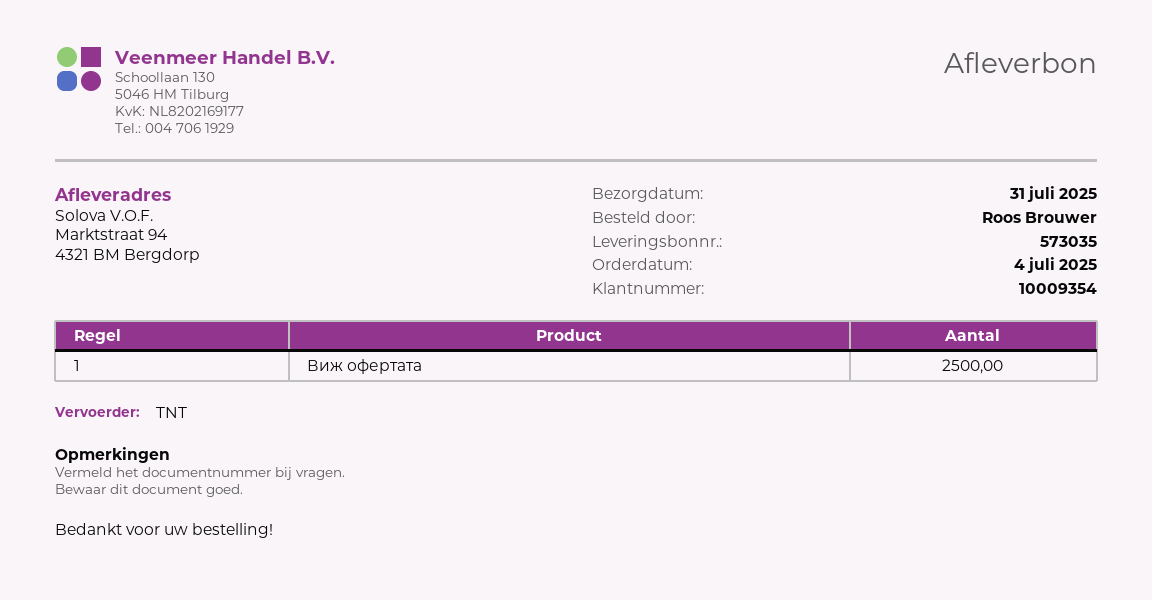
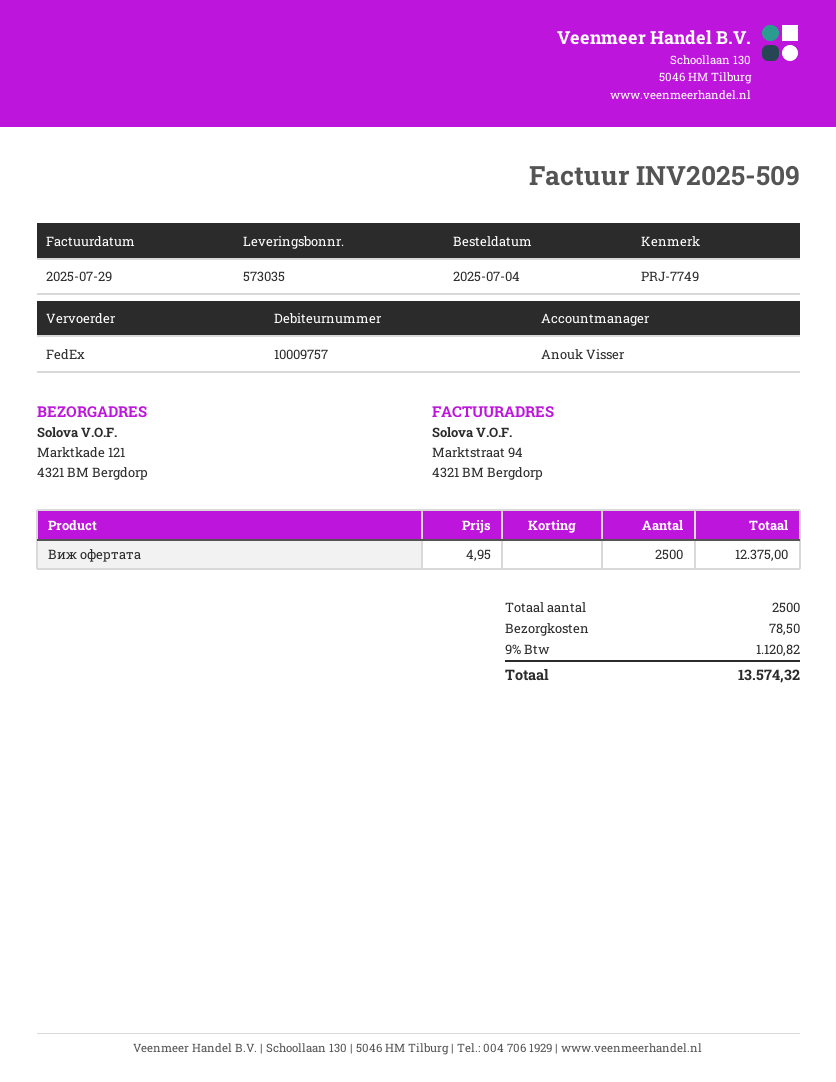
customer number: 10009354 -> 10009757
shipping method: TNT -> FedEx
ship to: Marktstraat 94, 4321 BM Bergdorp -> Marktkade 121, 4321 BM Bergdorp

